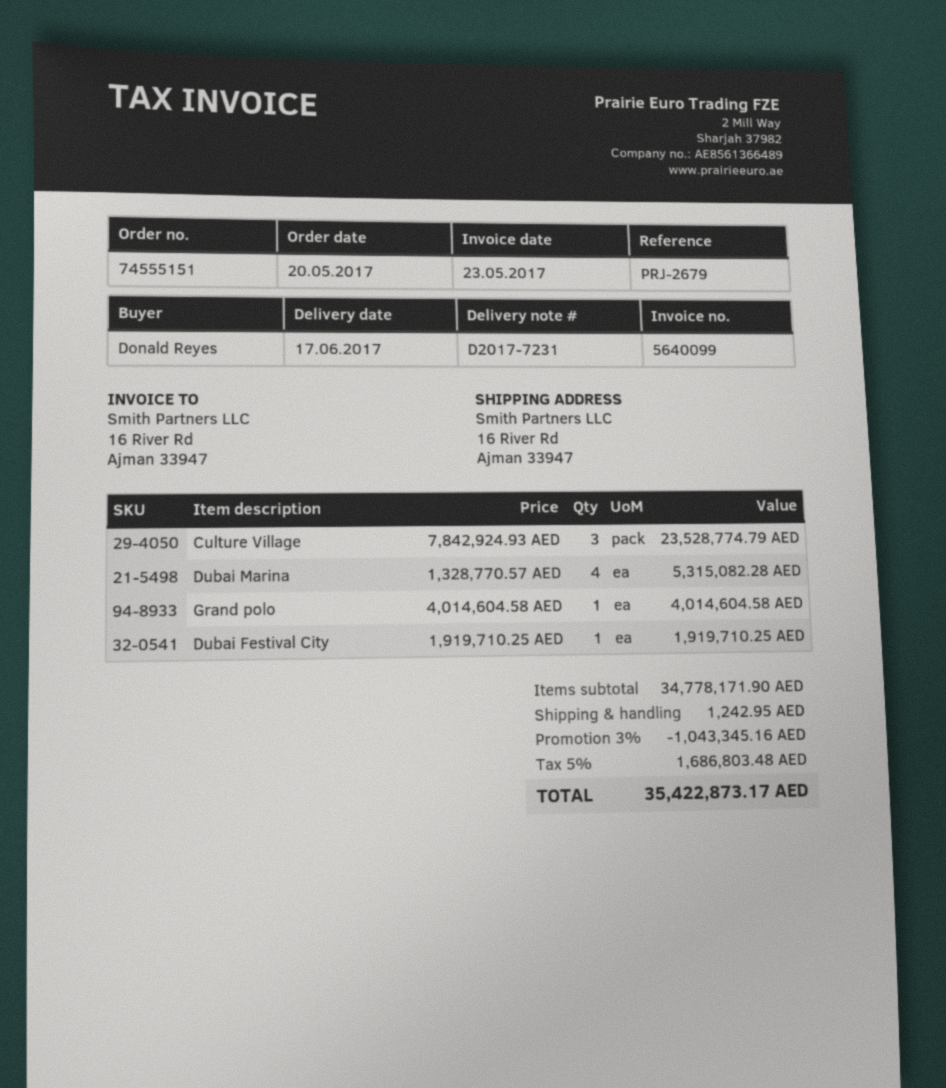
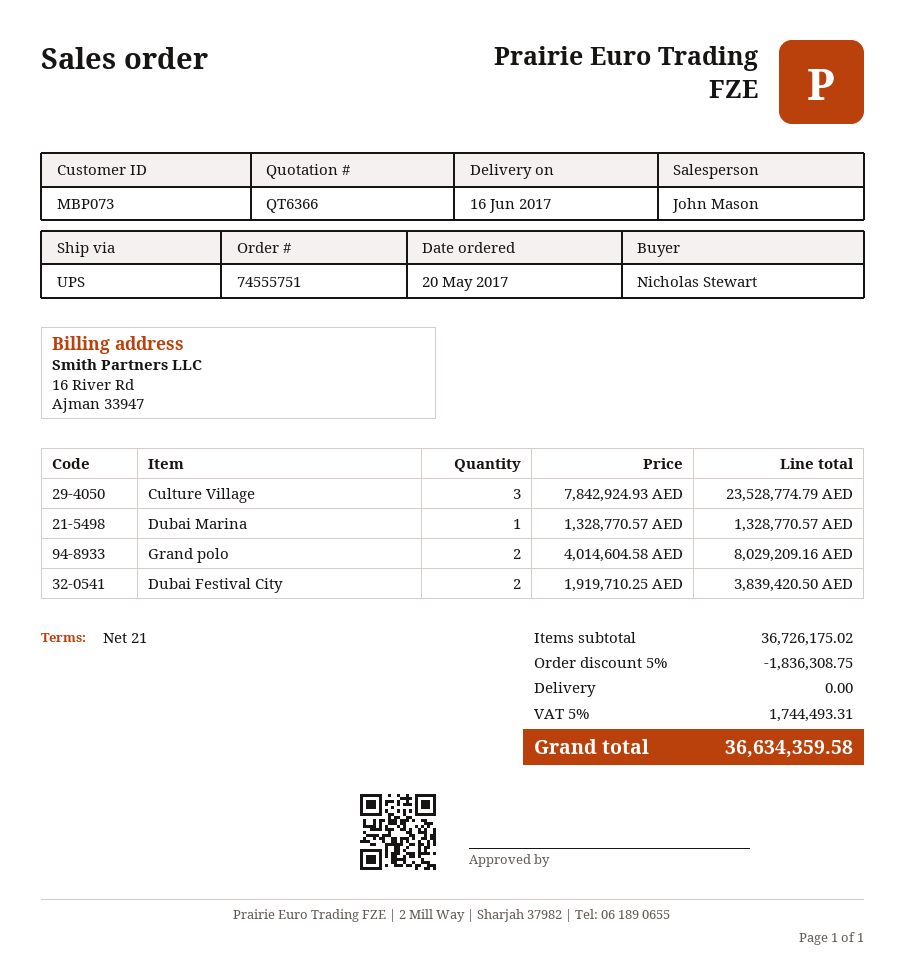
order number: 74555151 -> 74555751
delivery date: 2017-06-17 -> 2017-06-16
ordered by: Donald Reyes -> Nicholas Stewart
Dubai Marina: 4 x 1328770.57 = 5315082.28 -> 1 x 1328770.57 = 1328770.57
Grand polo: 1 x 4014604.58 = 4014604.58 -> 2 x 4014604.58 = 8029209.16
Dubai Festival City: 1 x 1919710.25 = 1919710.25 -> 2 x 1919710.25 = 3839420.50
subtotal: 34778171.90 -> 36726175.02
discount: 3% = 1043345.16 -> 5% = 1836308.75
shipping: 1242.95 -> 0.00
tax: 5% = 1686803.48 -> 5% = 1744493.31
total: 35422873.17 -> 36634359.58

